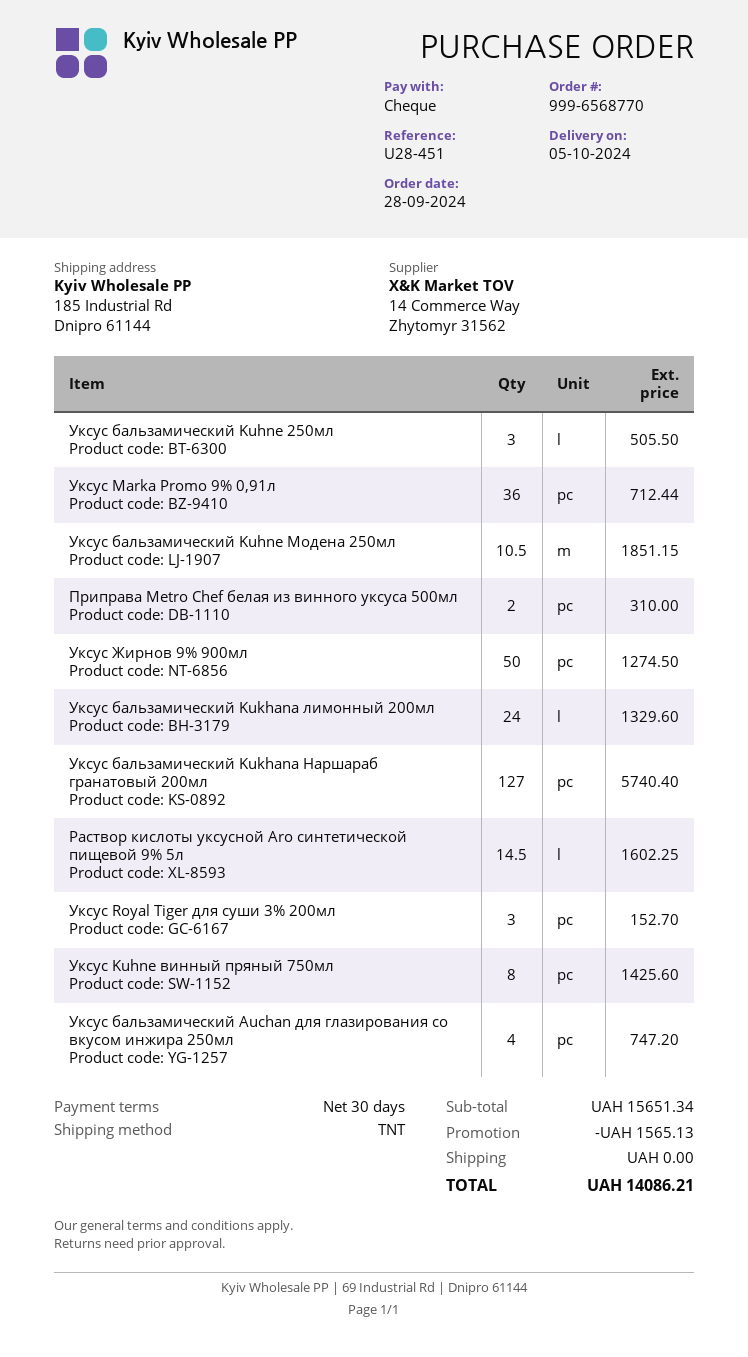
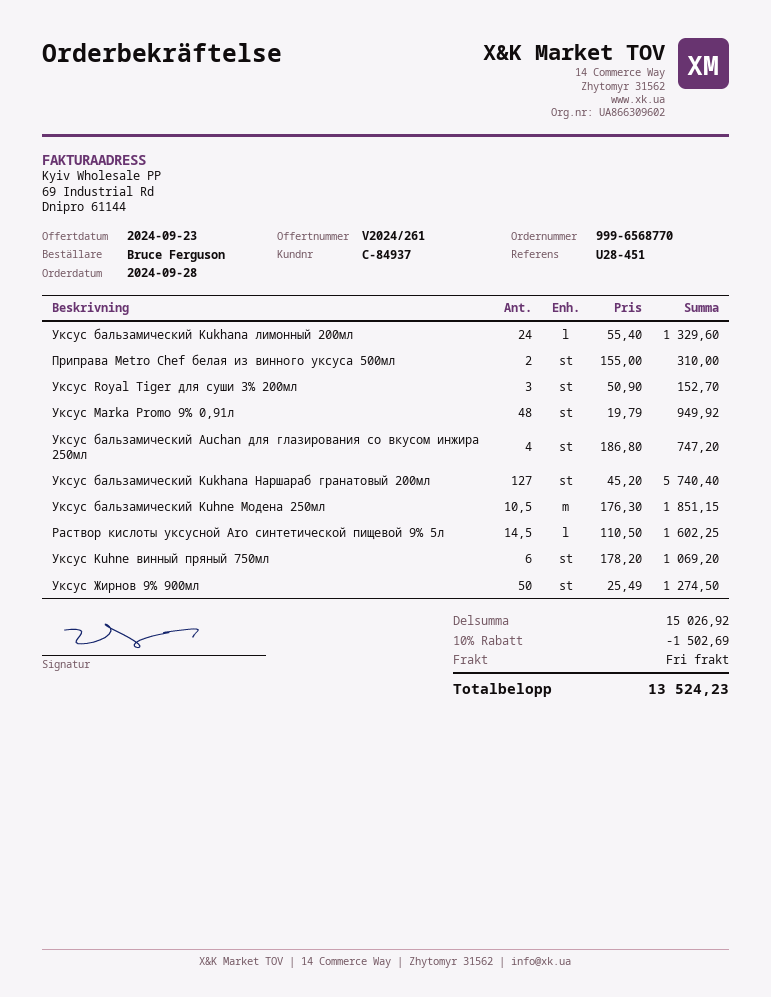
Уксус бальзамический Kuhne 250мл: 3 for 505.50 -> none
Уксус Marka Promo 9% 0,91л: 36 for 712.44 -> 48 for 949.92
Уксус Kuhne винный пряный 750мл: 8 for 1425.60 -> 6 for 1069.20
subtotal: 15651.34 -> 15026.92
discount: 1565.13 -> 1502.69
total: 14086.21 -> 13524.23

